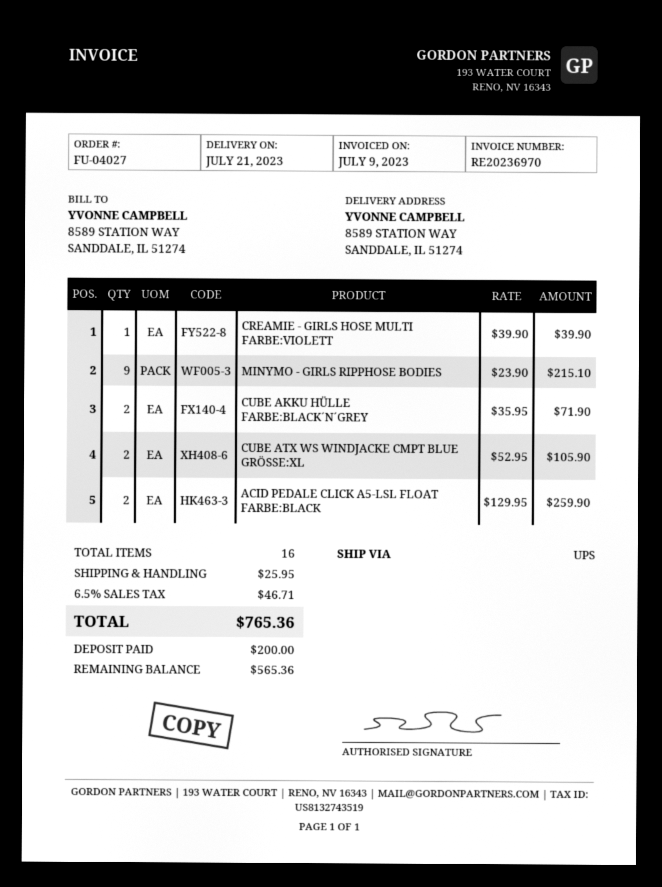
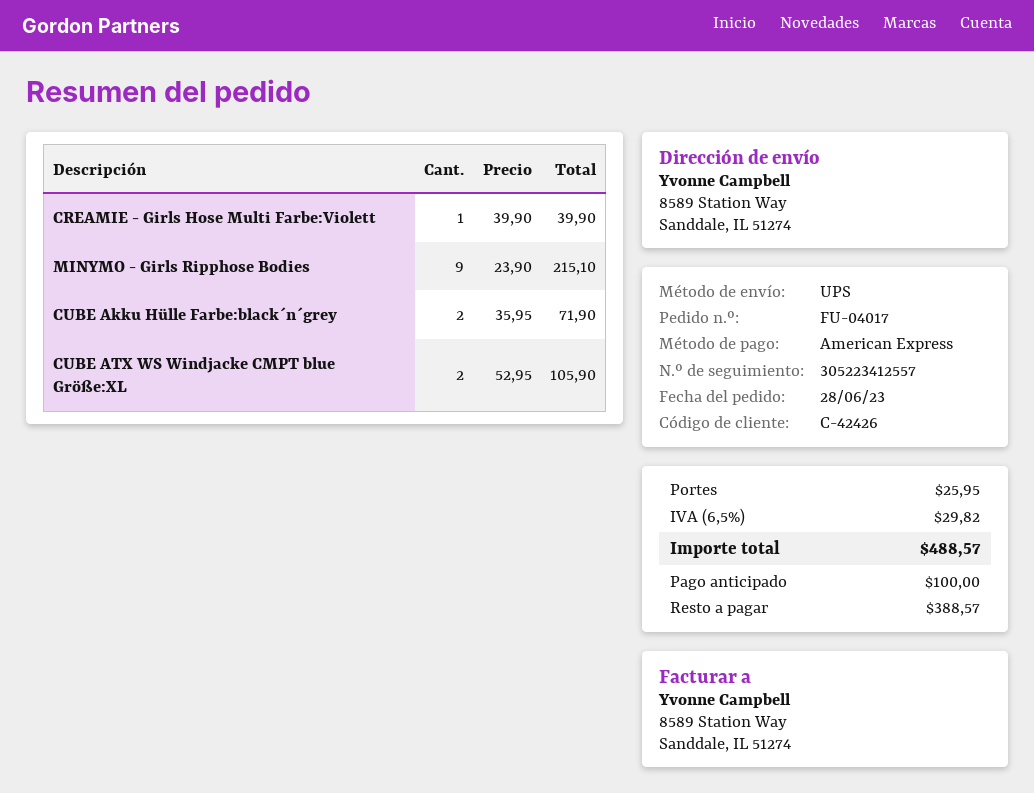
order number: FU-04027 -> FU-04017
ACID PEDALE CLICK A5-LSL FLOAT FARBE:BLACK: 2 x 129.95 = 259.90 -> none
tax: 6.5% = 46.71 -> 6.5% = 29.82
total: 765.36 -> 488.57
deposit: 200.00 -> 100.00
balance: 565.36 -> 388.57

